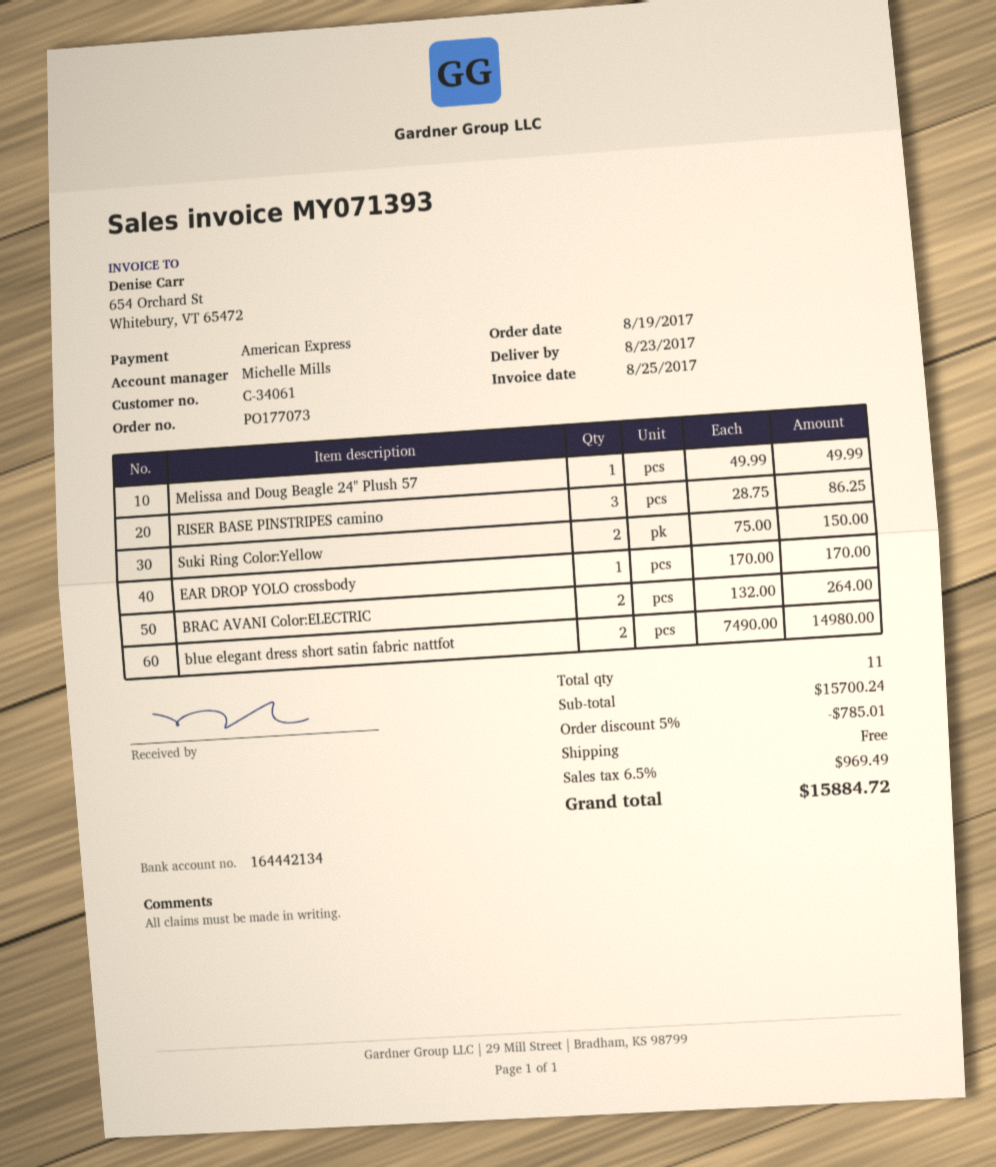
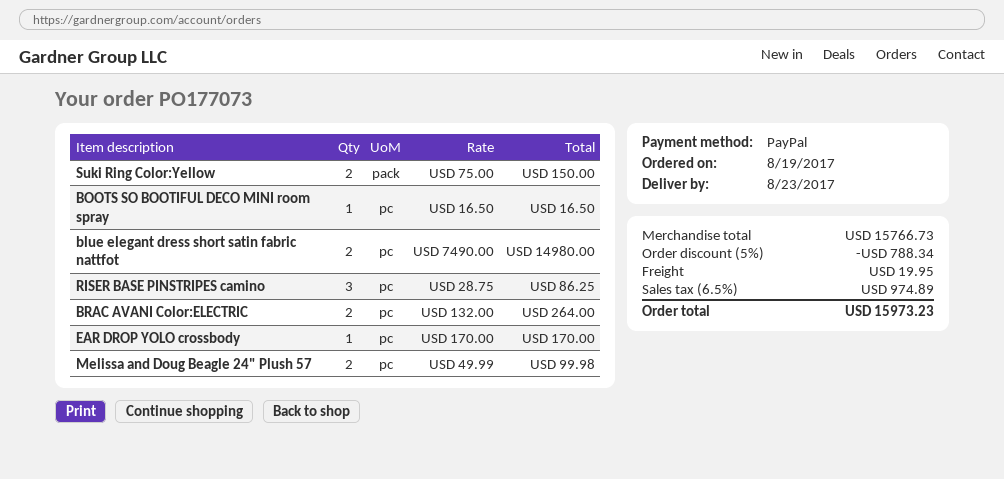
payment method: American Express -> PayPal
Melissa and Doug Beagle 24" Plush 57: 1 x 49.99 = 49.99 -> 2 x 49.99 = 99.98
BOOTS SO BOOTIFUL DECO MINI room spray: none -> 1 x 16.50 = 16.50
subtotal: 15700.24 -> 15766.73
discount: 5% = 785.01 -> 5% = 788.34
shipping: 0.00 -> 19.95
tax: 6.5% = 969.49 -> 6.5% = 974.89
total: 15884.72 -> 15973.23

